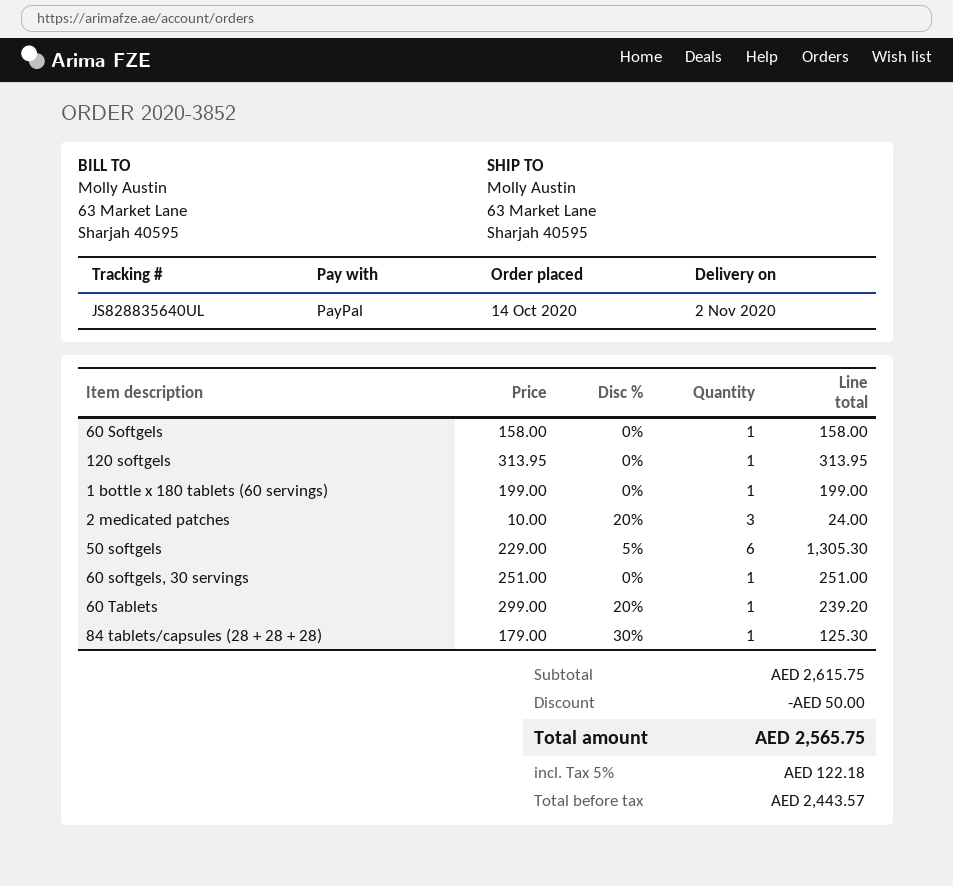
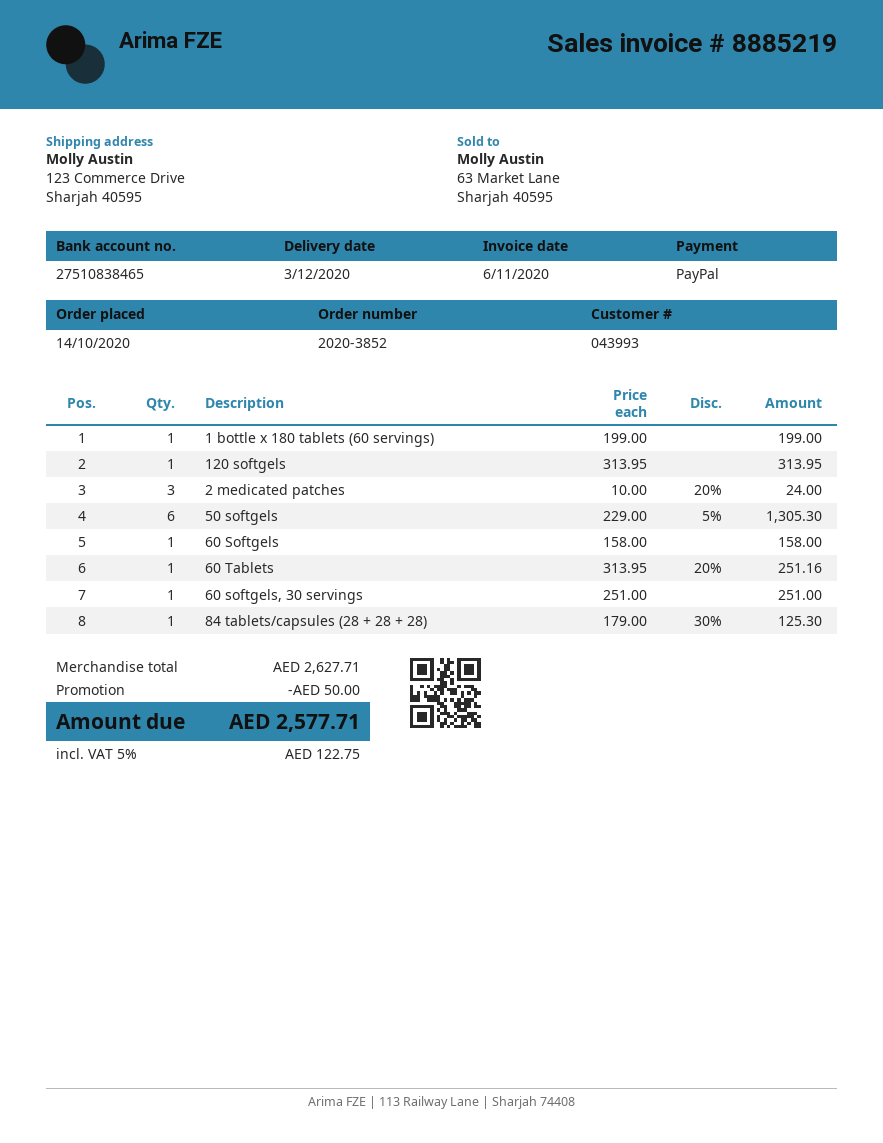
delivery date: 2020-11-02 -> 2020-12-03
ship to: 63 Market Lane, Sharjah 40595 -> 123 Commerce Drive, Sharjah 40595
60 Tablets: 1 x 299.00 - 20% = 239.20 -> 1 x 313.95 - 20% = 251.16
subtotal: 2615.75 -> 2627.71
tax: 5% = 122.18 -> 5% = 122.75
total: 2565.75 -> 2577.71

